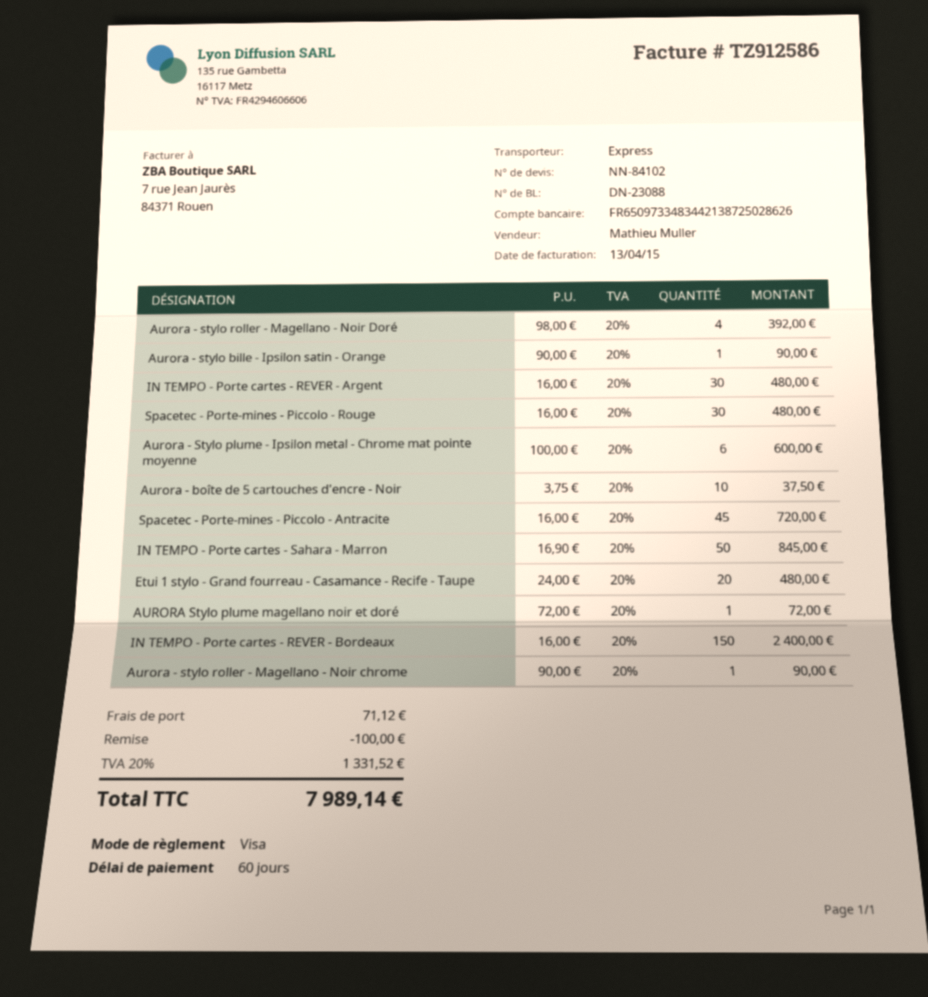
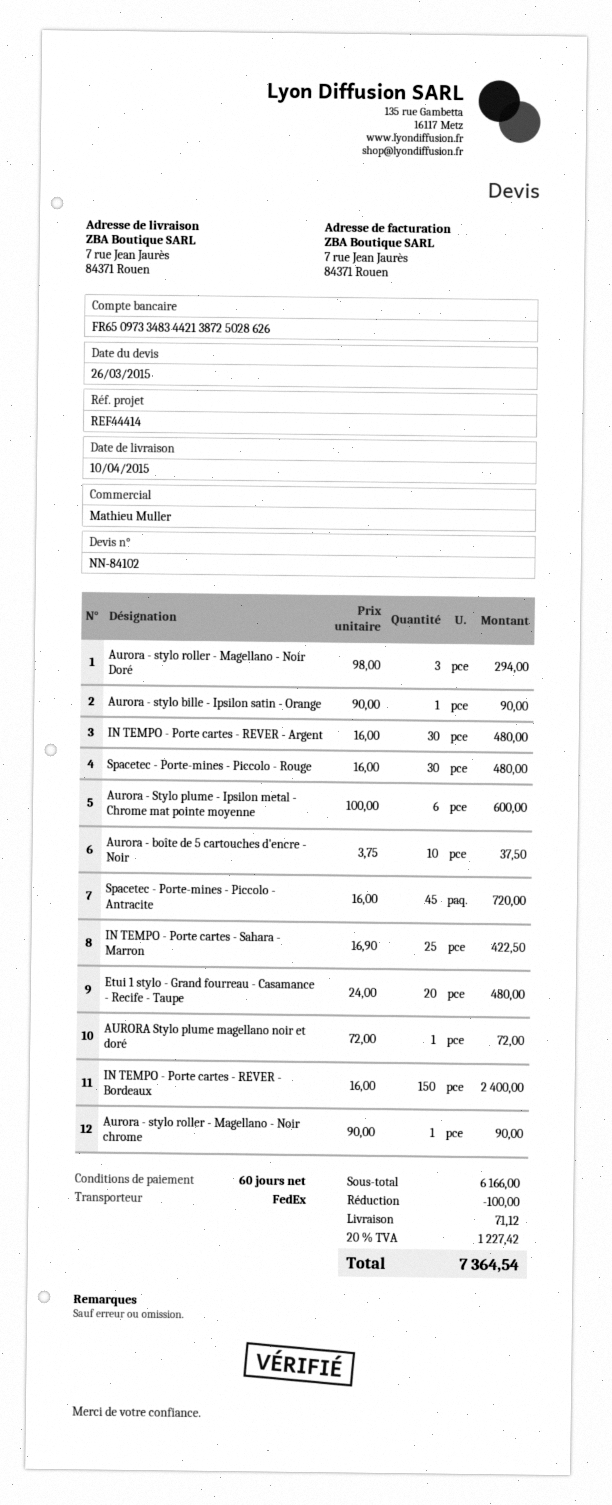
shipping method: express -> FedEx
Aurora - stylo roller - Magellano - Noir Doré: 4 x 98.00 = 392.00 -> 3 x 98.00 = 294.00
IN TEMPO - Porte cartes - Sahara - Marron: 50 x 16.90 = 845.00 -> 25 x 16.90 = 422.50
tax: 20% = 1331.52 -> 20% = 1227.42
total: 7989.14 -> 7364.54

